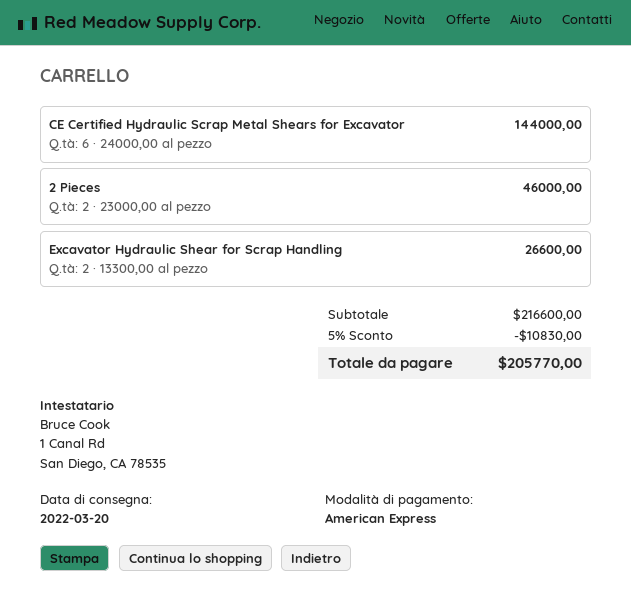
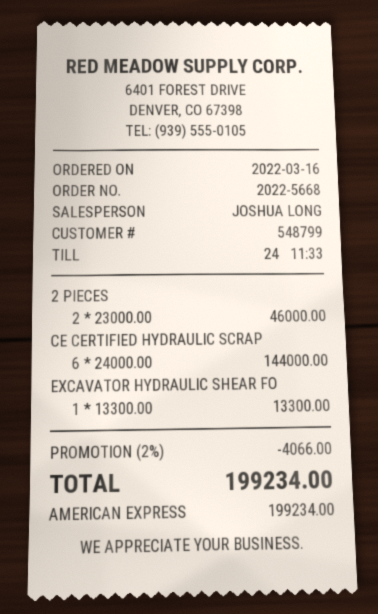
Excavator Hydraulic Shear for Scrap Handling: 2 x 13300.00 = 26600.00 -> 1 x 13300.00 = 13300.00
discount: 5% = 10830.00 -> 2% = 4066.00
total: 205770.00 -> 199234.00

